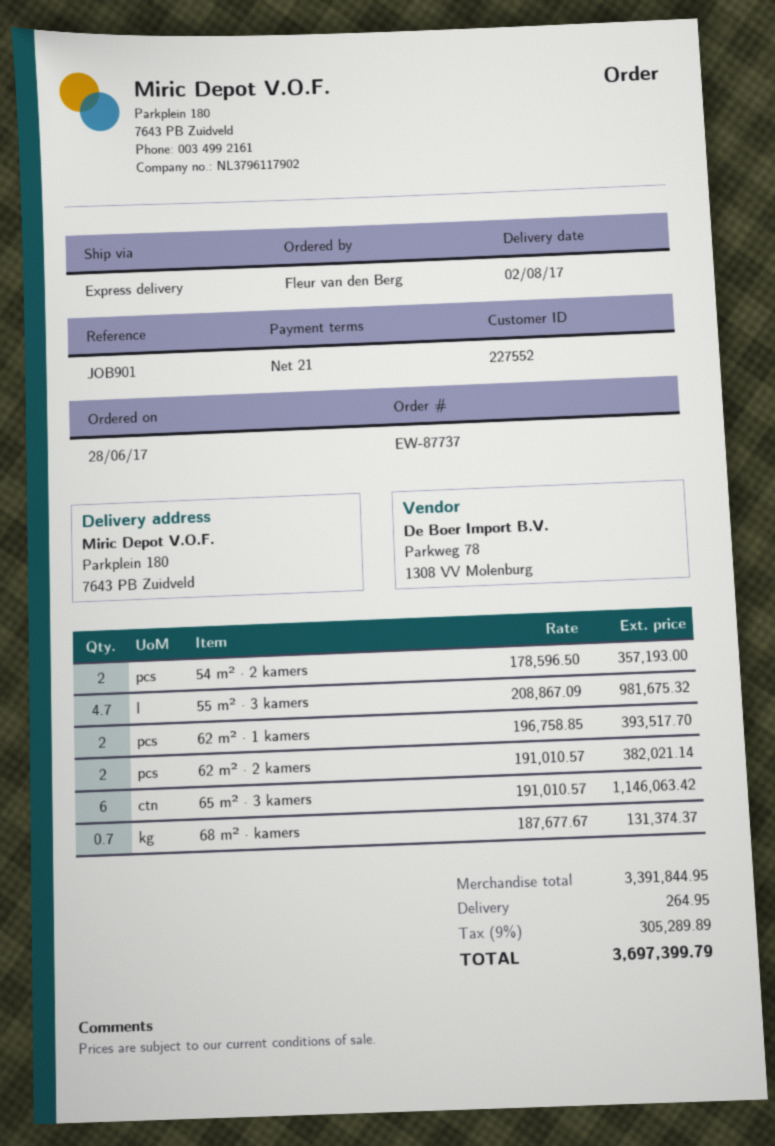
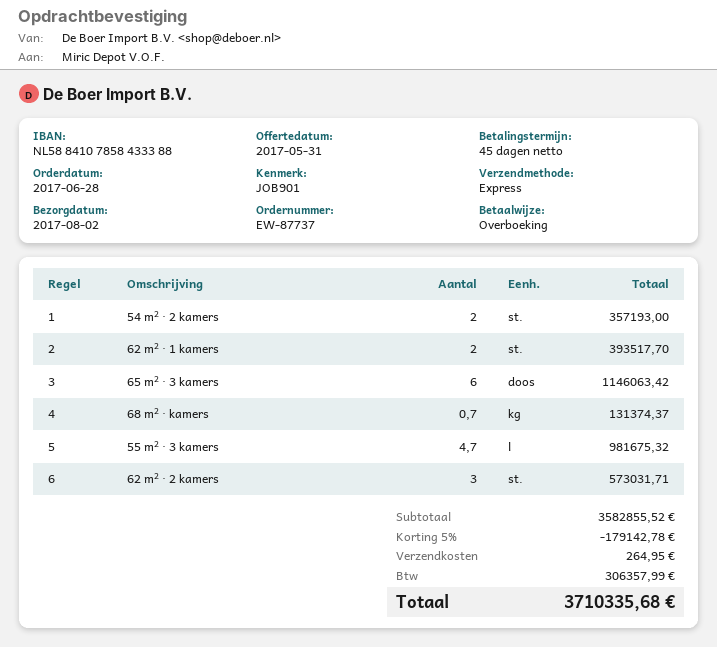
payment terms: 21 days -> 45 days
62 m² · 2 kamers: 2 for 382021.14 -> 3 for 573031.71
subtotal: 3391844.95 -> 3582855.52
discount: none -> 5% = 179142.78
tax: 305289.89 -> 306357.99
total: 3697399.79 -> 3710335.68

